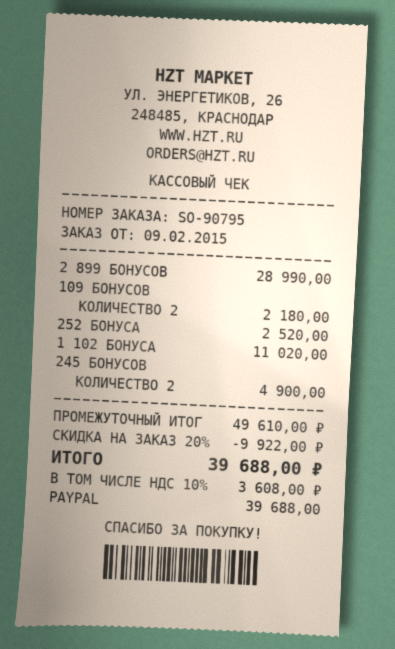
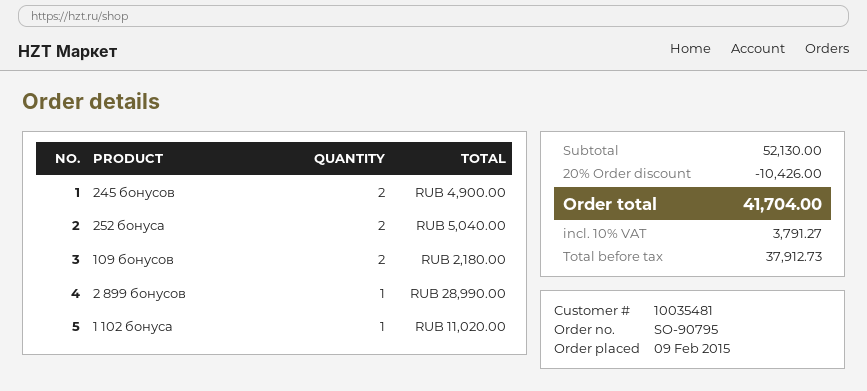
252 БОНУСА: 1 for 2520.00 -> 2 for 5040.00
subtotal: 49610.00 -> 52130.00
discount: 20% = 9922.00 -> 20% = 10426.00
tax: 10% = 3608.00 -> 10% = 3791.27
total: 39688.00 -> 41704.00

